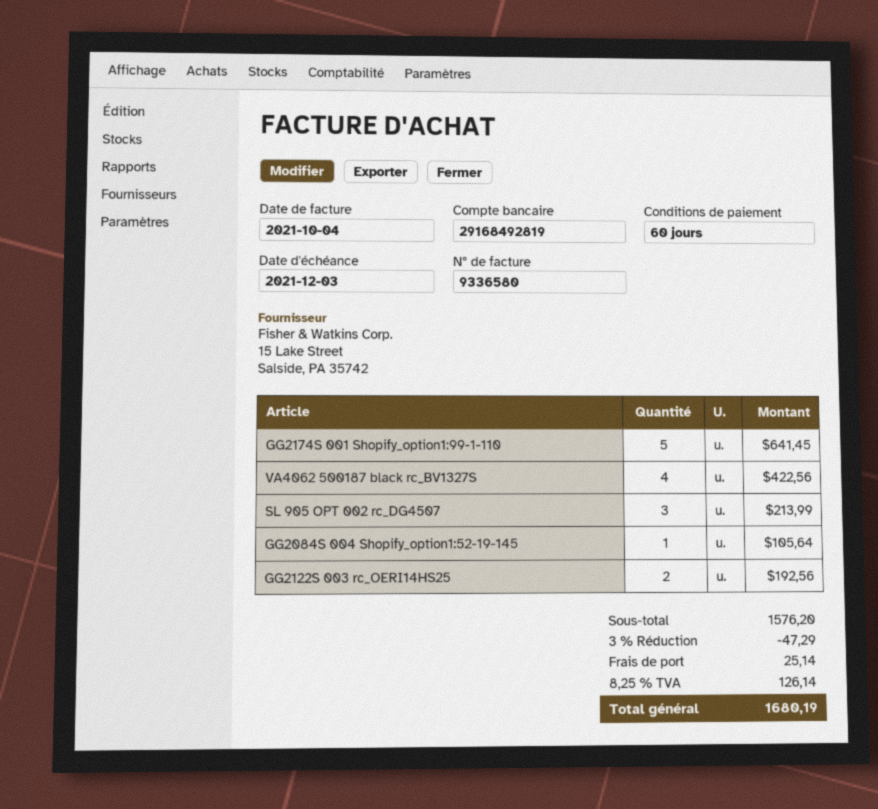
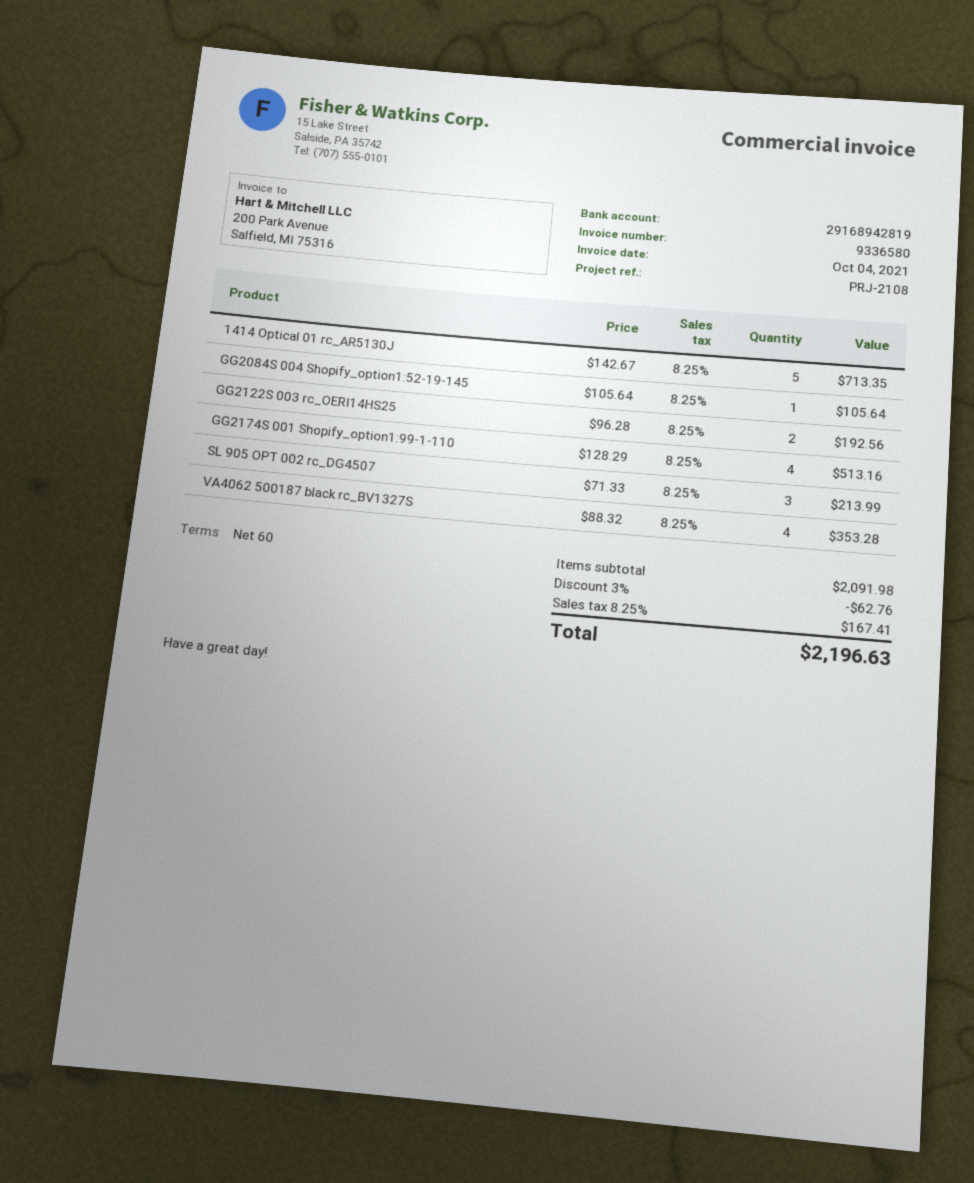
bank account: 29168492819 -> 29168942819
GG2174S 001 Shopify_option1:99-1-110: 5 for 641.45 -> 4 for 513.16
VA4062 500187 black rc_BV1327S: 4 for 422.56 -> 4 for 353.28
1414 Optical 01 rc_AR5130J: none -> 5 for 713.35
subtotal: 1576.20 -> 2091.98
discount: 3% = 47.29 -> 3% = 62.76
shipping: 25.14 -> none
tax: 8.25% = 126.14 -> 8.25% = 167.41
total: 1680.19 -> 2196.63

